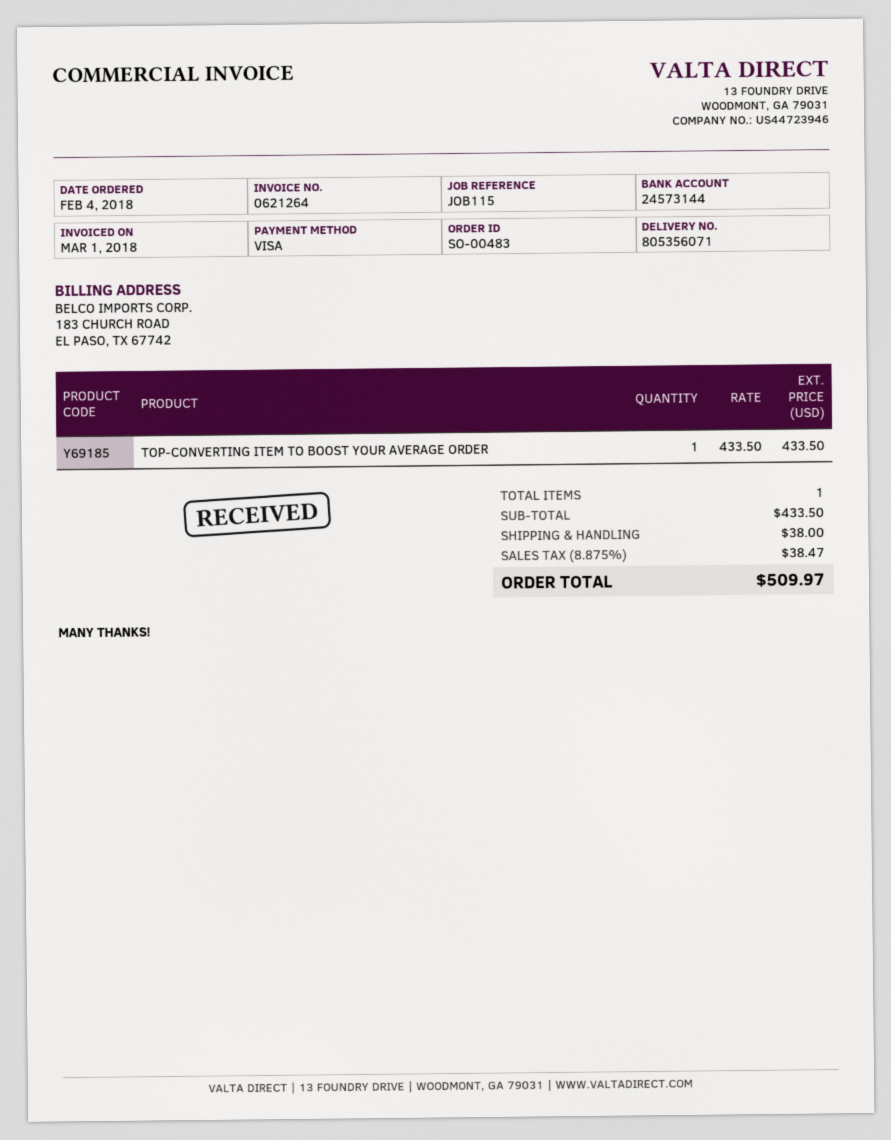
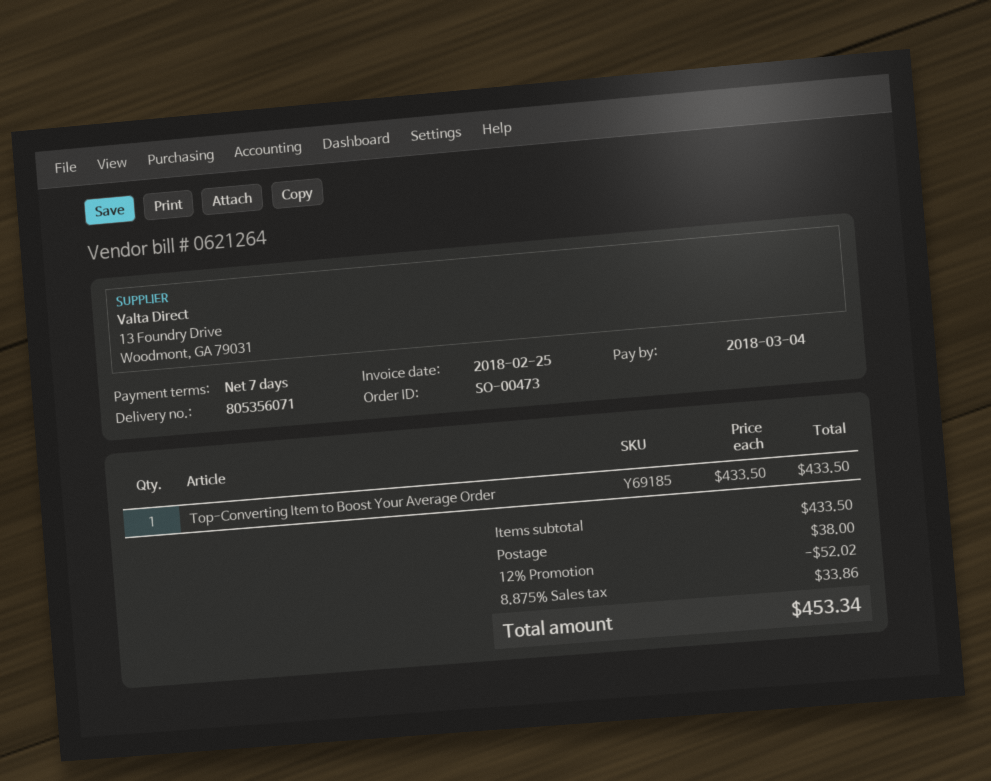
order number: SO-00483 -> SO-00473
invoice date: 2018-03-01 -> 2018-02-25
discount: none -> 12% = 52.02
tax: 8.875% = 38.47 -> 8.875% = 33.86
total: 509.97 -> 453.34

